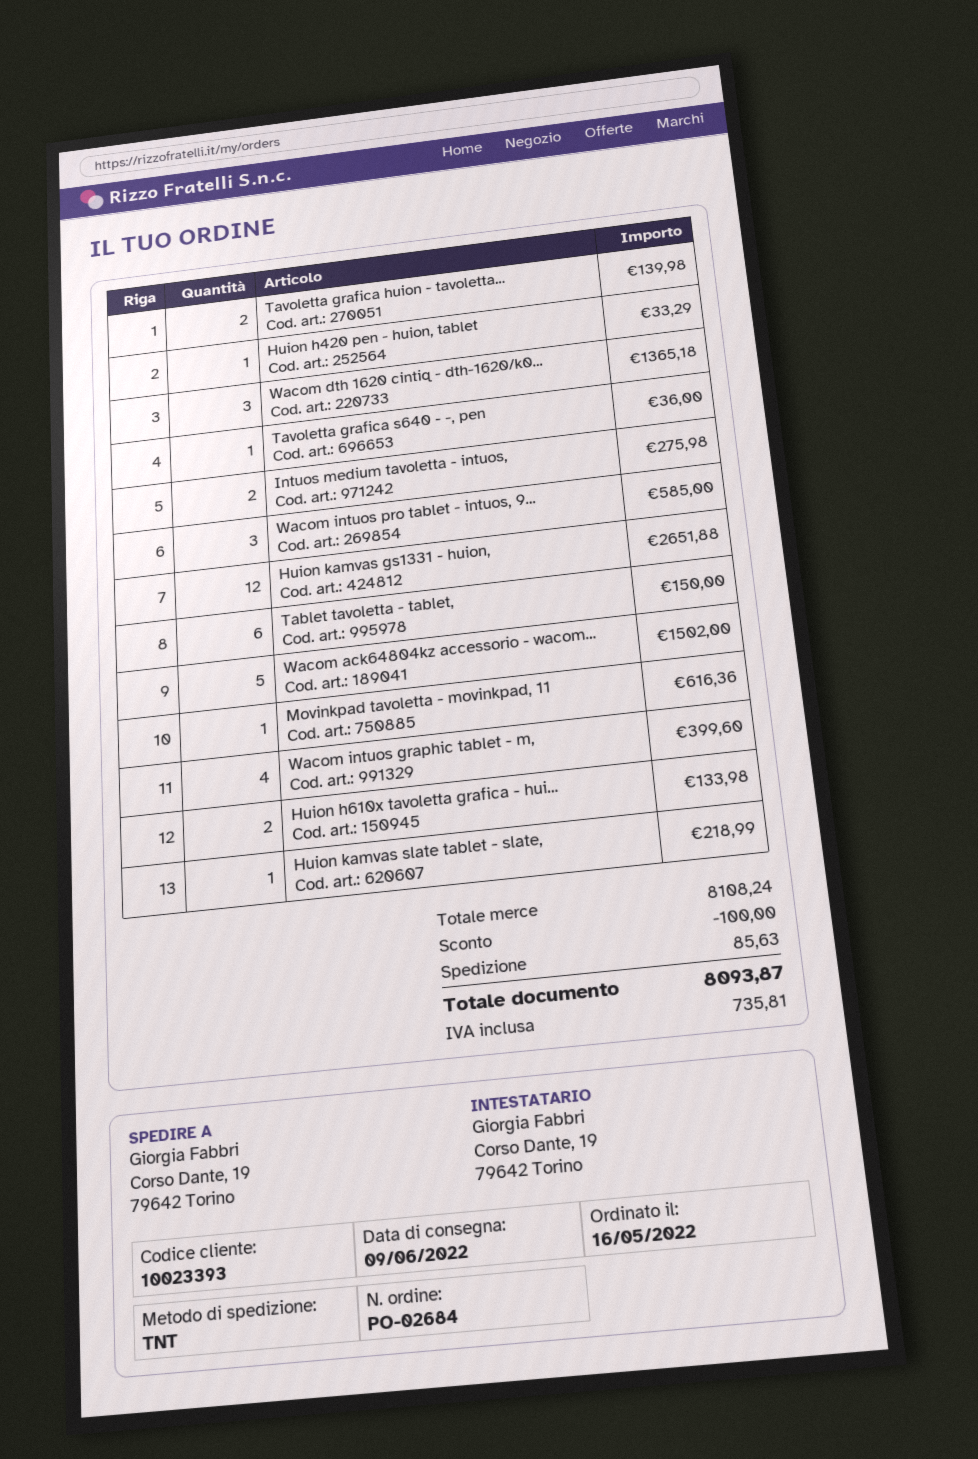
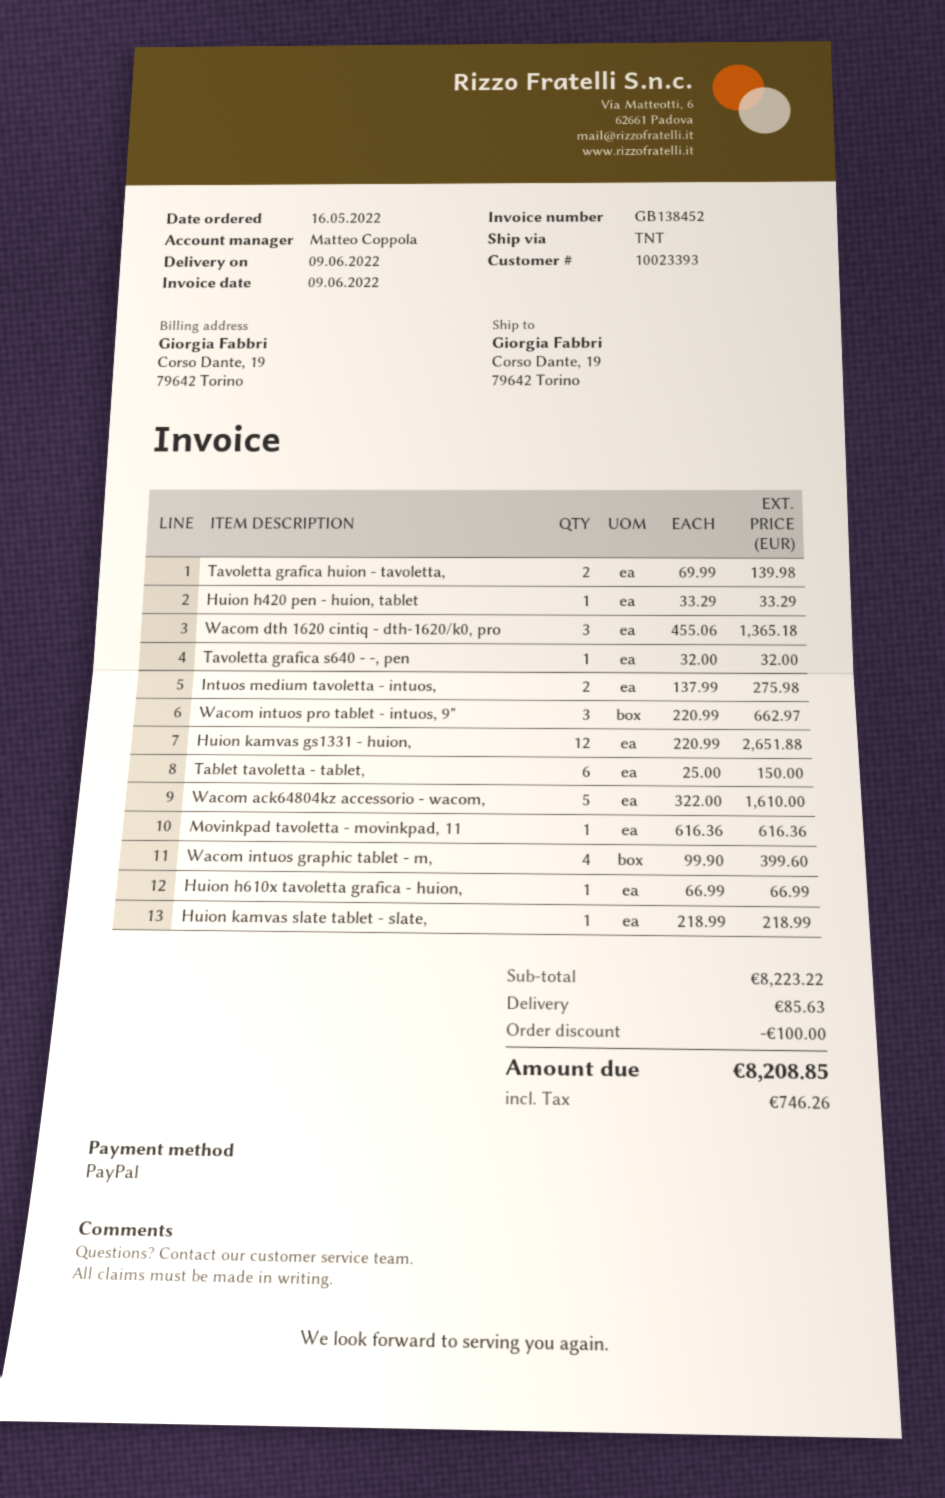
Tavoletta grafica s640 - -, pen: 1 for 36.00 -> 1 for 32.00
Wacom intuos pro tablet - intuos, 9...: 3 for 585.00 -> 3 for 662.97
Wacom ack64804kz accessorio - wacom...: 5 for 1502.00 -> 5 for 1610.00
Huion h610x tavoletta grafica - hui...: 2 for 133.98 -> 1 for 66.99
subtotal: 8108.24 -> 8223.22
tax: 735.81 -> 746.26
total: 8093.87 -> 8208.85

